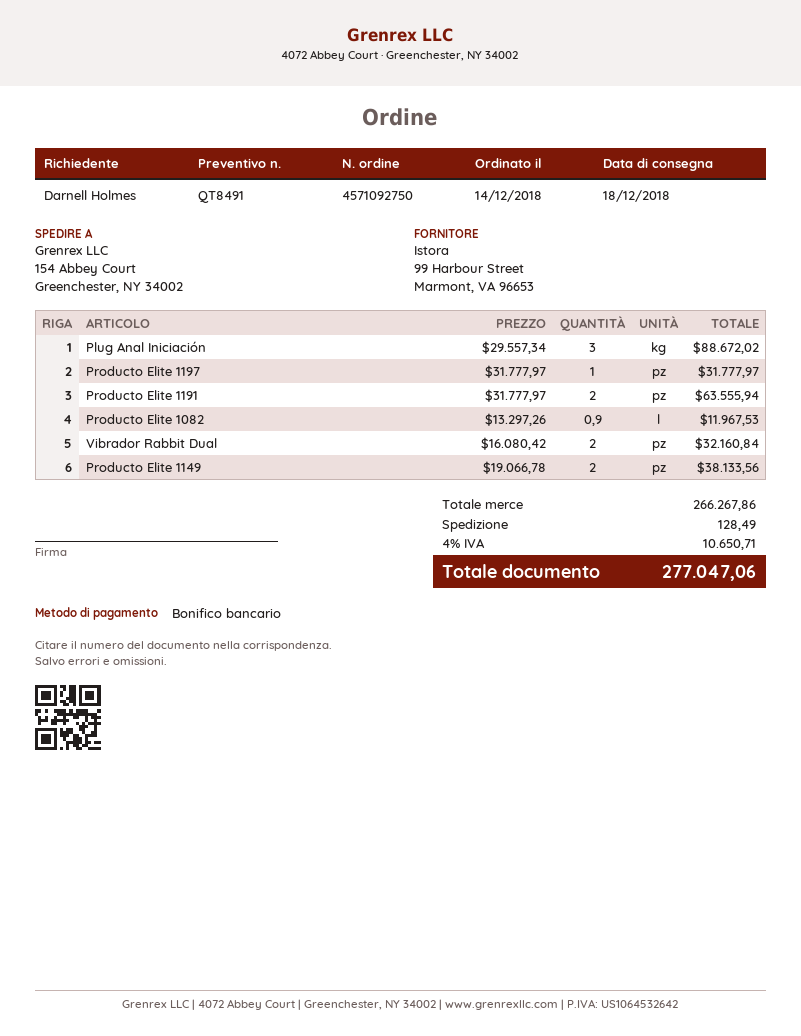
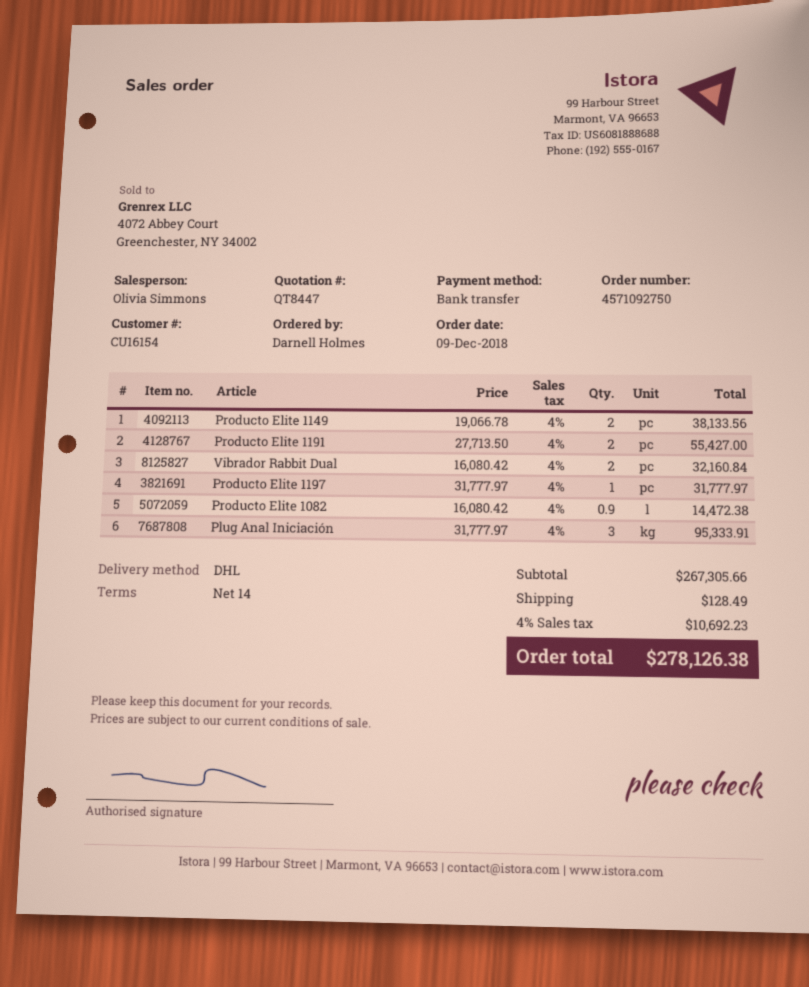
quote number: QT8491 -> QT8447
order date: 2018-12-14 -> 2018-12-09
Plug Anal Iniciación: 3 x 29557.34 = 88672.02 -> 3 x 31777.97 = 95333.91
Producto Elite 1191: 2 x 31777.97 = 63555.94 -> 2 x 27713.50 = 55427.00
Producto Elite 1082: 0.9 x 13297.26 = 11967.53 -> 0.9 x 16080.42 = 14472.38
subtotal: 266267.86 -> 267305.66
tax: 4% = 10650.71 -> 4% = 10692.23
total: 277047.06 -> 278126.38

